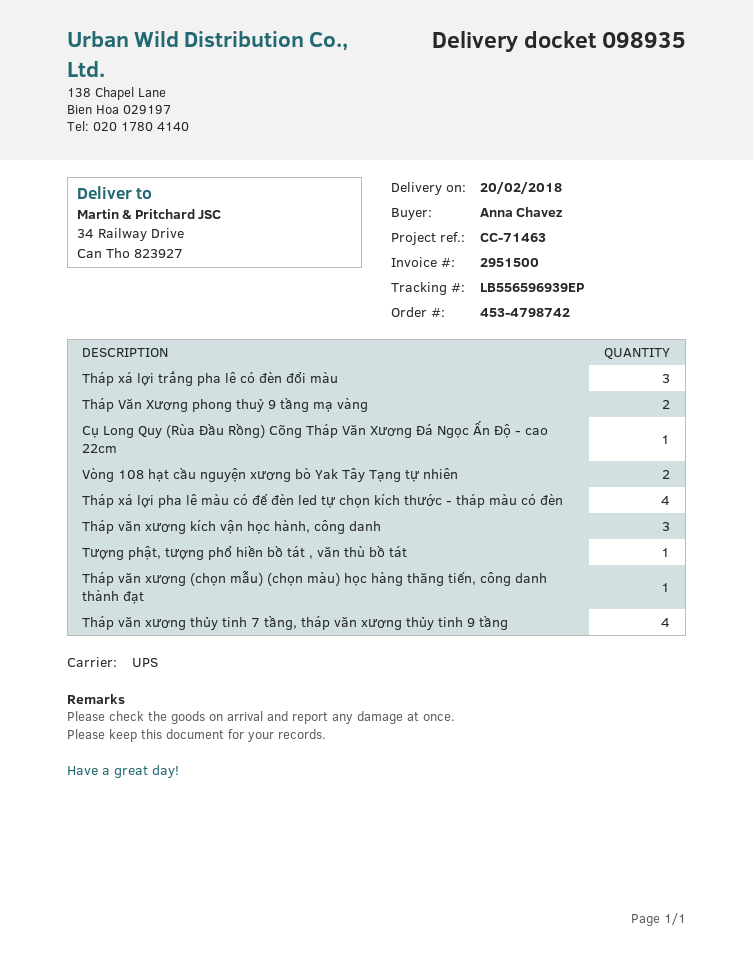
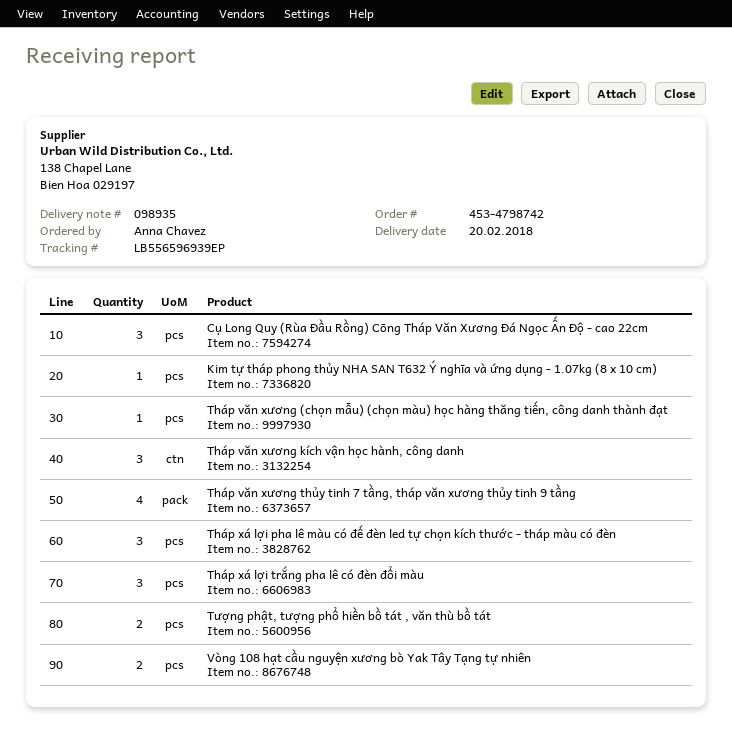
Tháp Văn Xương phong thuỷ 9 tầng mạ vàng: 2 -> none
Cụ Long Quy (Rùa Đầu Rồng) Cõng Tháp Văn Xương Đá Ngọc Ấn Độ - cao 22cm: 1 -> 3
Tháp xá lợi pha lê màu có đế đèn led tự chọn kích thước - tháp màu có đèn: 4 -> 3
Tượng phật, tượng phổ hiền bồ tát , văn thù bồ tát: 1 -> 2
Kim tự tháp phong thủy NHA SAN T632 Ý nghĩa và ứng dụng - 1.07kg (8 x 10 cm): none -> 1

